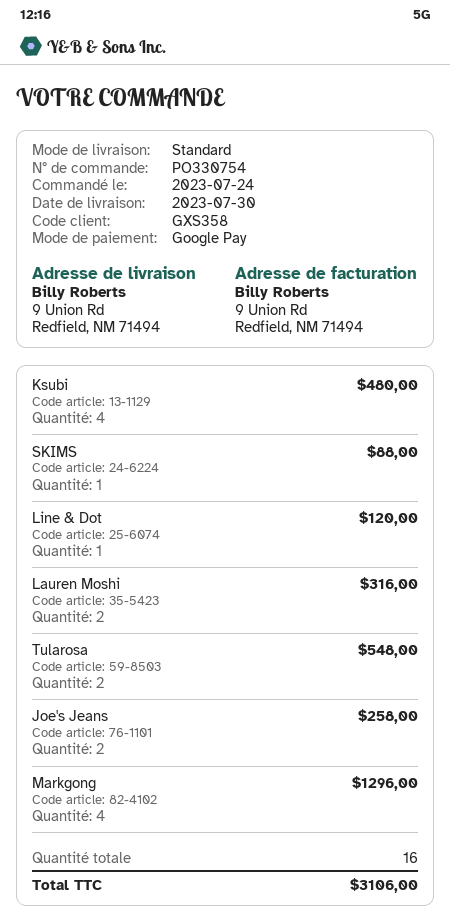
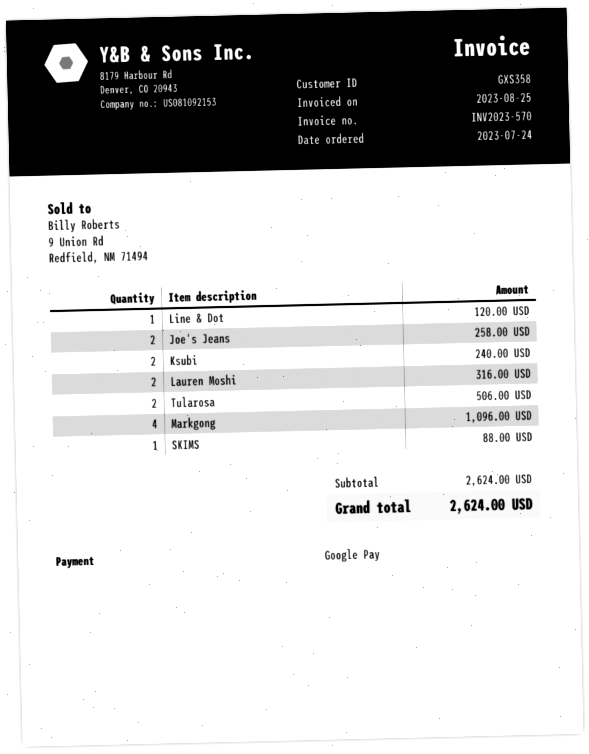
Ksubi: 4 for 480.00 -> 2 for 240.00
Tularosa: 2 for 548.00 -> 2 for 506.00
Markgong: 4 for 1296.00 -> 4 for 1096.00
total: 3106.00 -> 2624.00

